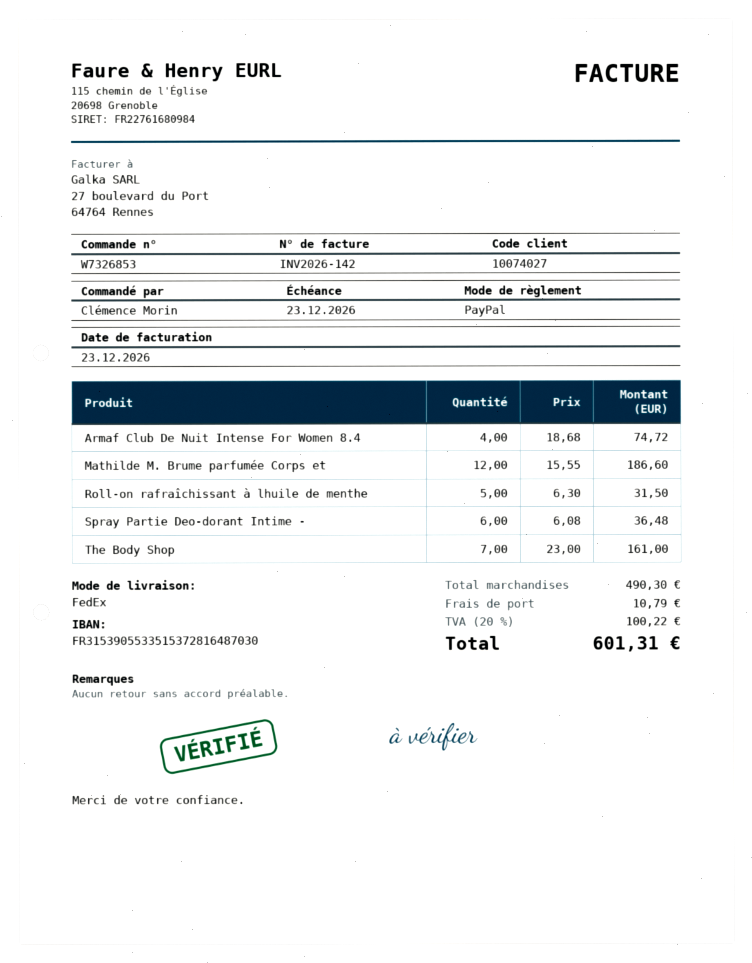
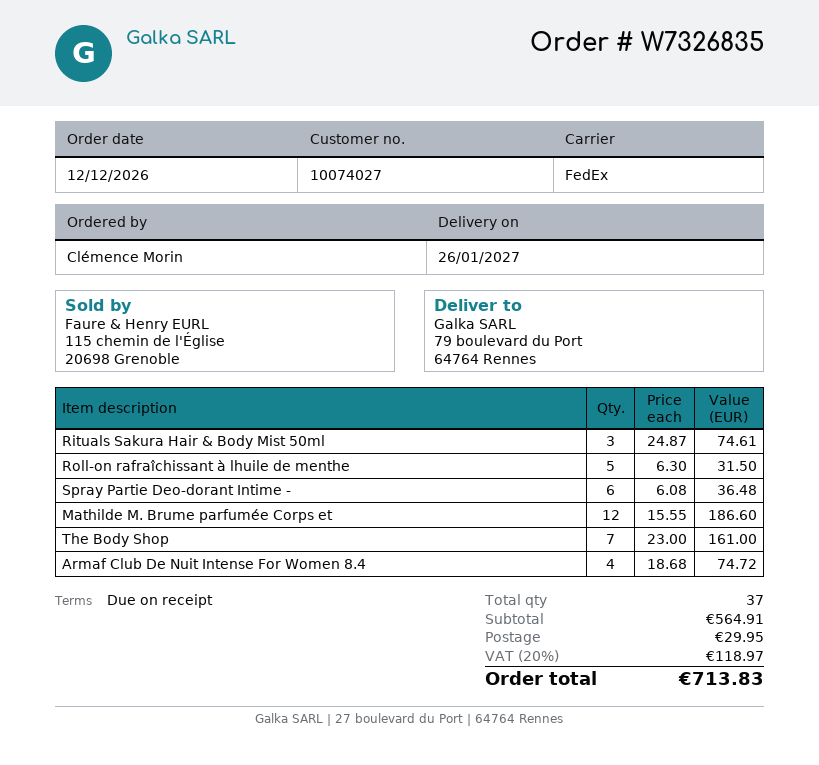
order number: W7326853 -> W7326835
Rituals Sakura Hair & Body Mist 50ml: none -> 3 x 24.87 = 74.61
subtotal: 490.30 -> 564.91
shipping: 10.79 -> 29.95
tax: 20% = 100.22 -> 20% = 118.97
total: 601.31 -> 713.83

